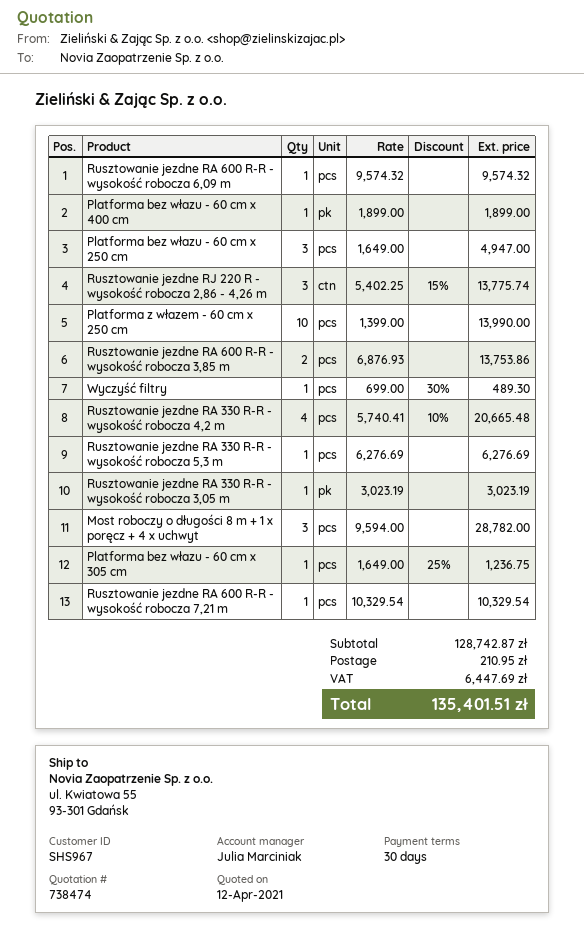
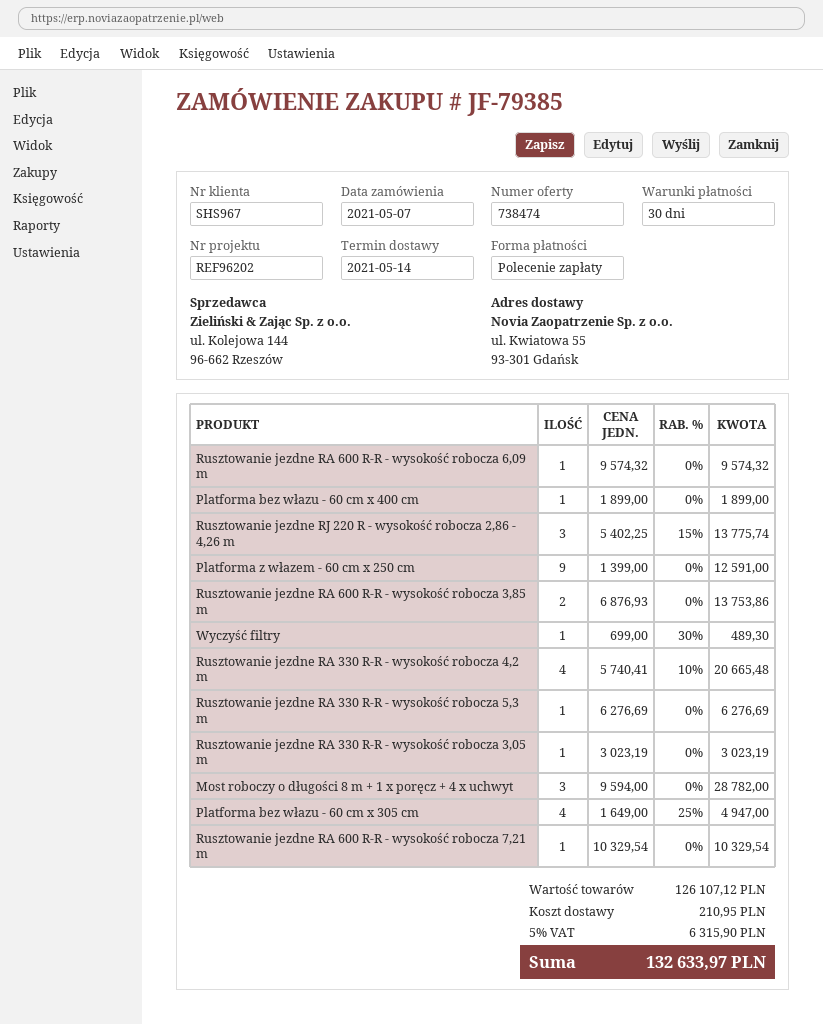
Platforma bez włazu - 60 cm x 250 cm: 3 x 1649.00 = 4947.00 -> none
Platforma z włazem - 60 cm x 250 cm: 10 x 1399.00 = 13990.00 -> 9 x 1399.00 = 12591.00
Platforma bez włazu - 60 cm x 305 cm: 1 x 1649.00 - 25% = 1236.75 -> 4 x 1649.00 - 25% = 4947.00
subtotal: 128742.87 -> 126107.12
tax: 6447.69 -> 6315.90
total: 135401.51 -> 132633.97

